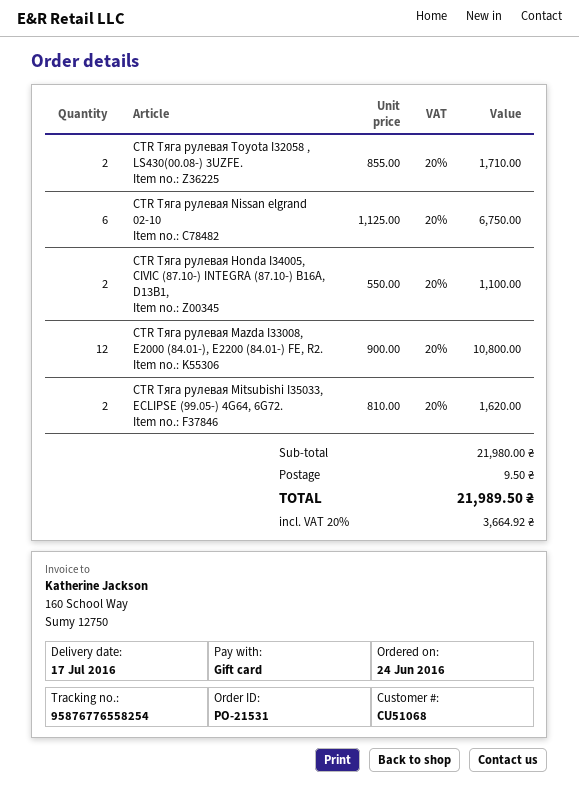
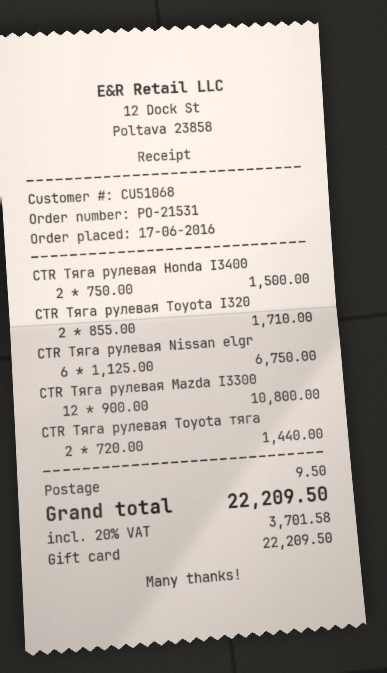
order date: 2016-06-24 -> 2016-06-17
CTR Тяга рулевая Honda I34005, CIVIC (87.10-) INTEGRA (87.10-) B16A, D13B1,: 2 x 550.00 = 1100.00 -> 2 x 750.00 = 1500.00
CTR Тяга рулевая Mitsubishi I35033, ECLIPSE (99.05-) 4G64, 6G72.: 2 x 810.00 = 1620.00 -> none
CTR Тяга рулевая Toyota тяга: none -> 2 x 720.00 = 1440.00
tax: 20% = 3664.92 -> 20% = 3701.58
total: 21989.50 -> 22209.50

